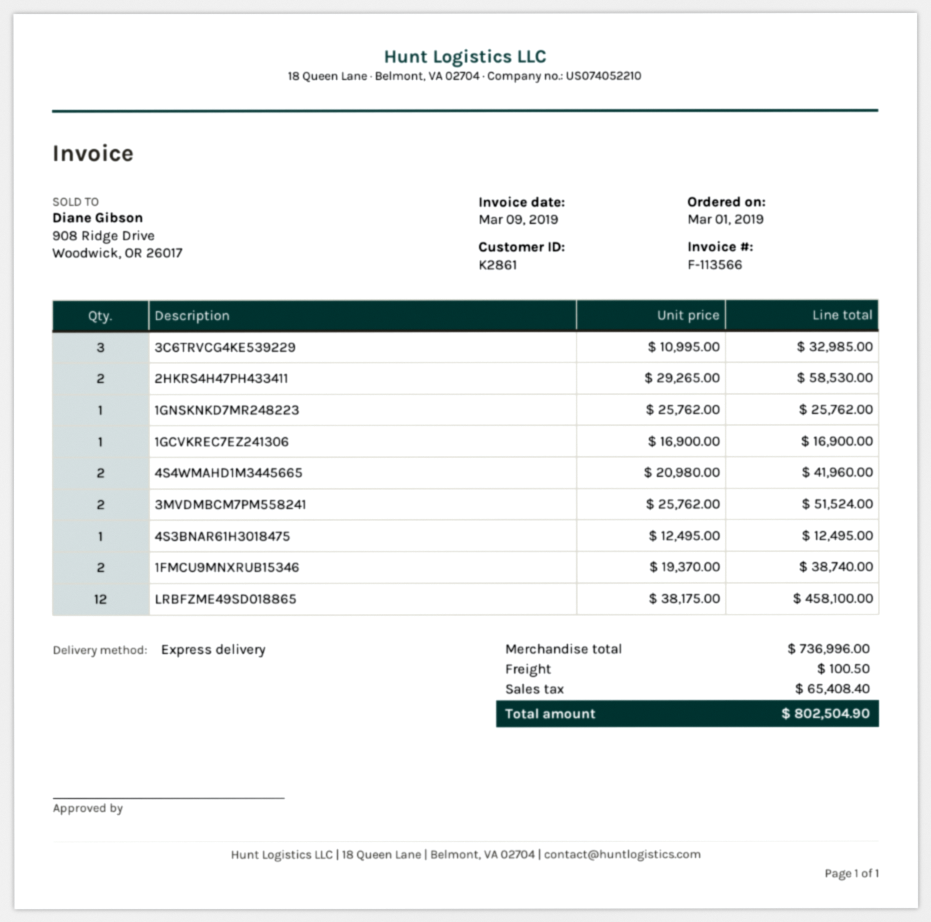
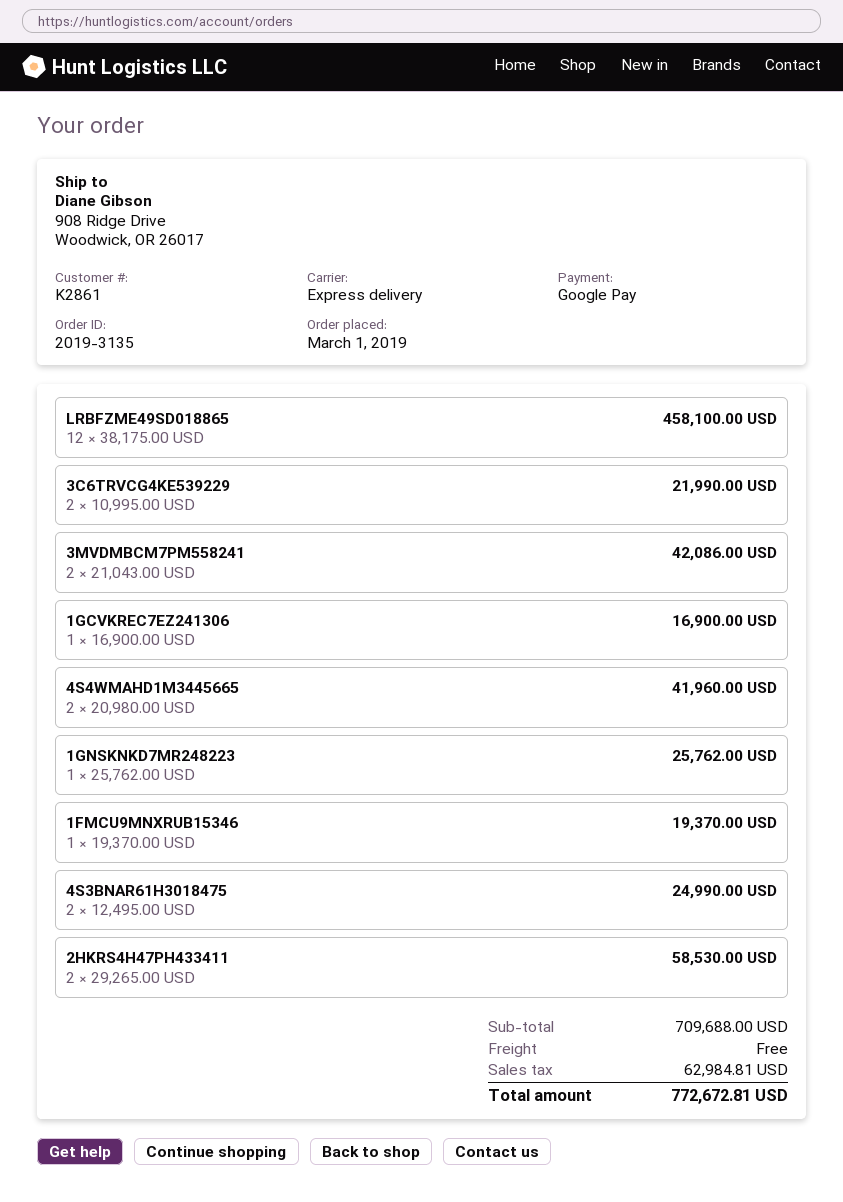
3C6TRVCG4KE539229: 3 x 10995.00 = 32985.00 -> 2 x 10995.00 = 21990.00
3MVDMBCM7PM558241: 2 x 25762.00 = 51524.00 -> 2 x 21043.00 = 42086.00
4S3BNAR61H3018475: 1 x 12495.00 = 12495.00 -> 2 x 12495.00 = 24990.00
1FMCU9MNXRUB15346: 2 x 19370.00 = 38740.00 -> 1 x 19370.00 = 19370.00
subtotal: 736996.00 -> 709688.00
shipping: 100.50 -> 0.00
tax: 65408.40 -> 62984.81
total: 802504.90 -> 772672.81

